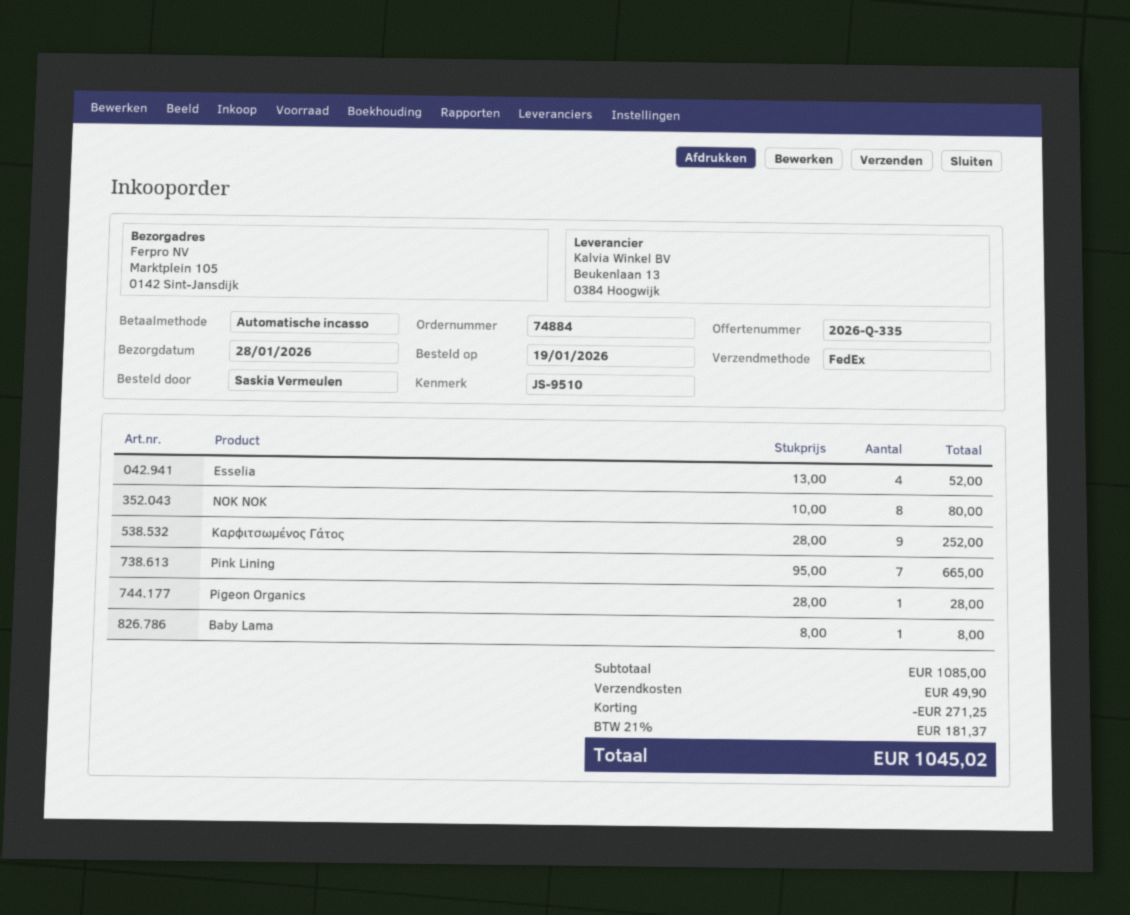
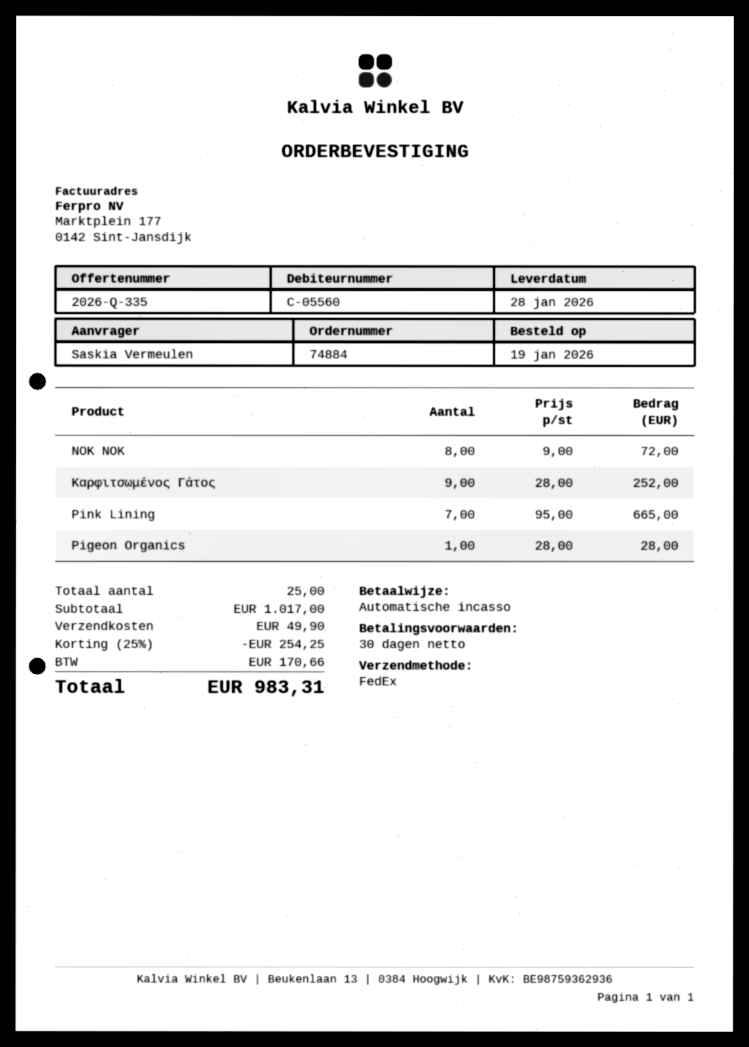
Esselia: 4 x 13.00 = 52.00 -> none
NOK NOK: 8 x 10.00 = 80.00 -> 8 x 9.00 = 72.00
Baby Lama: 1 x 8.00 = 8.00 -> none
subtotal: 1085.00 -> 1017.00
discount: 271.25 -> 254.25
tax: 181.37 -> 170.66
total: 1045.02 -> 983.31

